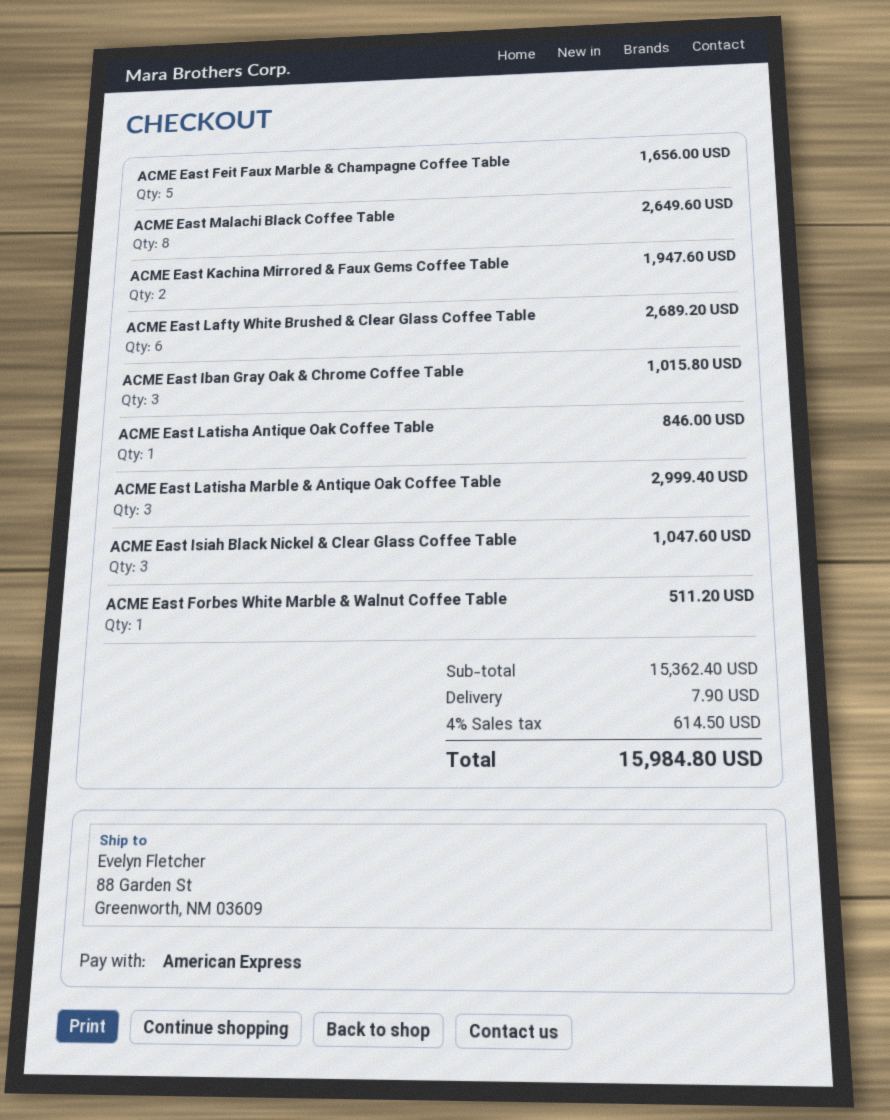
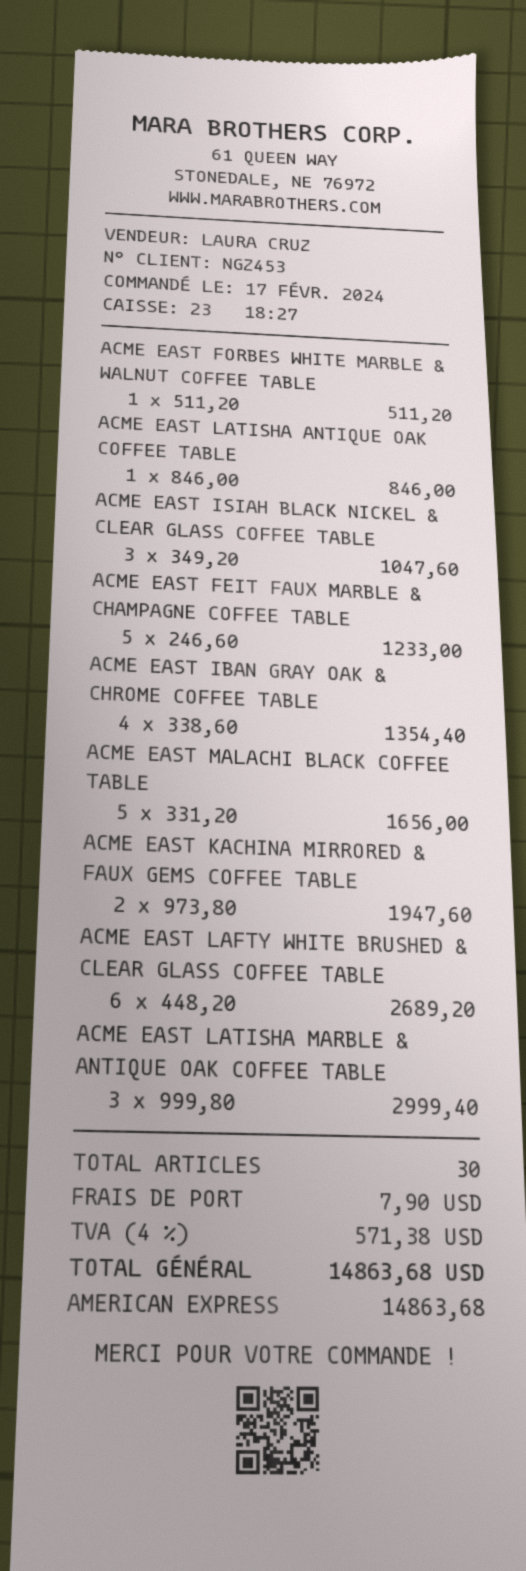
ACME East Feit Faux Marble & Champagne Coffee Table: 5 for 1656.00 -> 5 for 1233.00
ACME East Malachi Black Coffee Table: 8 for 2649.60 -> 5 for 1656.00
ACME East Iban Gray Oak & Chrome Coffee Table: 3 for 1015.80 -> 4 for 1354.40
tax: 4% = 614.50 -> 4% = 571.38
total: 15984.80 -> 14863.68

